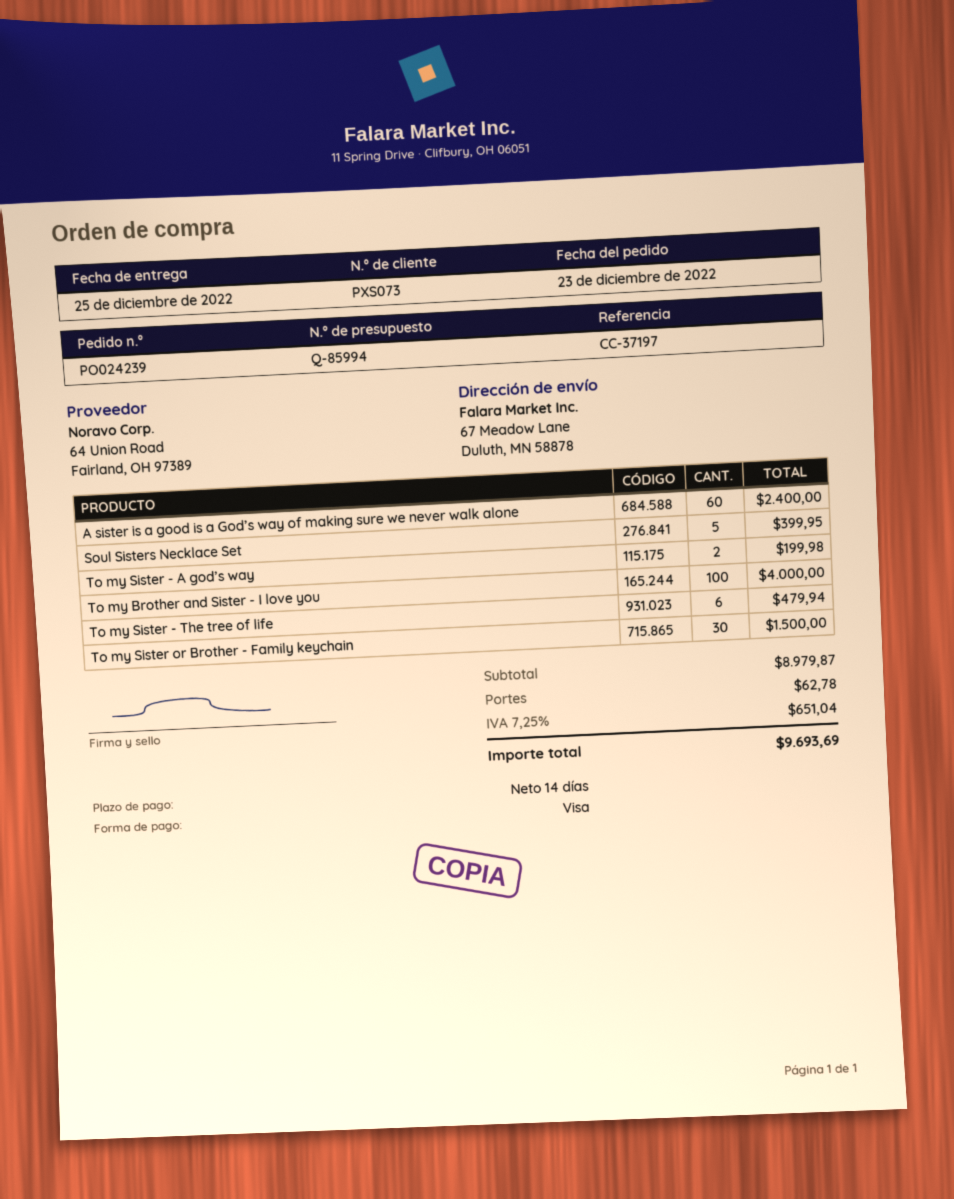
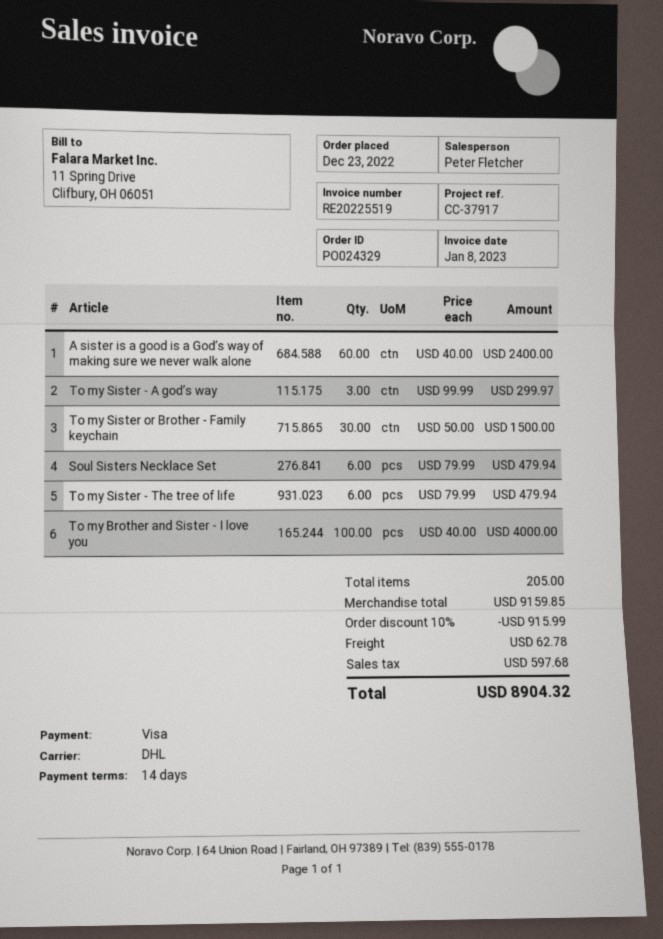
order number: PO024239 -> PO024329
reference: CC-37197 -> CC-37917
Soul Sisters Necklace Set: 5 for 399.95 -> 6 for 479.94
To my Sister - A god’s way: 2 for 199.98 -> 3 for 299.97
subtotal: 8979.87 -> 9159.85
discount: none -> 10% = 915.99
tax: 651.04 -> 597.68
total: 9693.69 -> 8904.32

